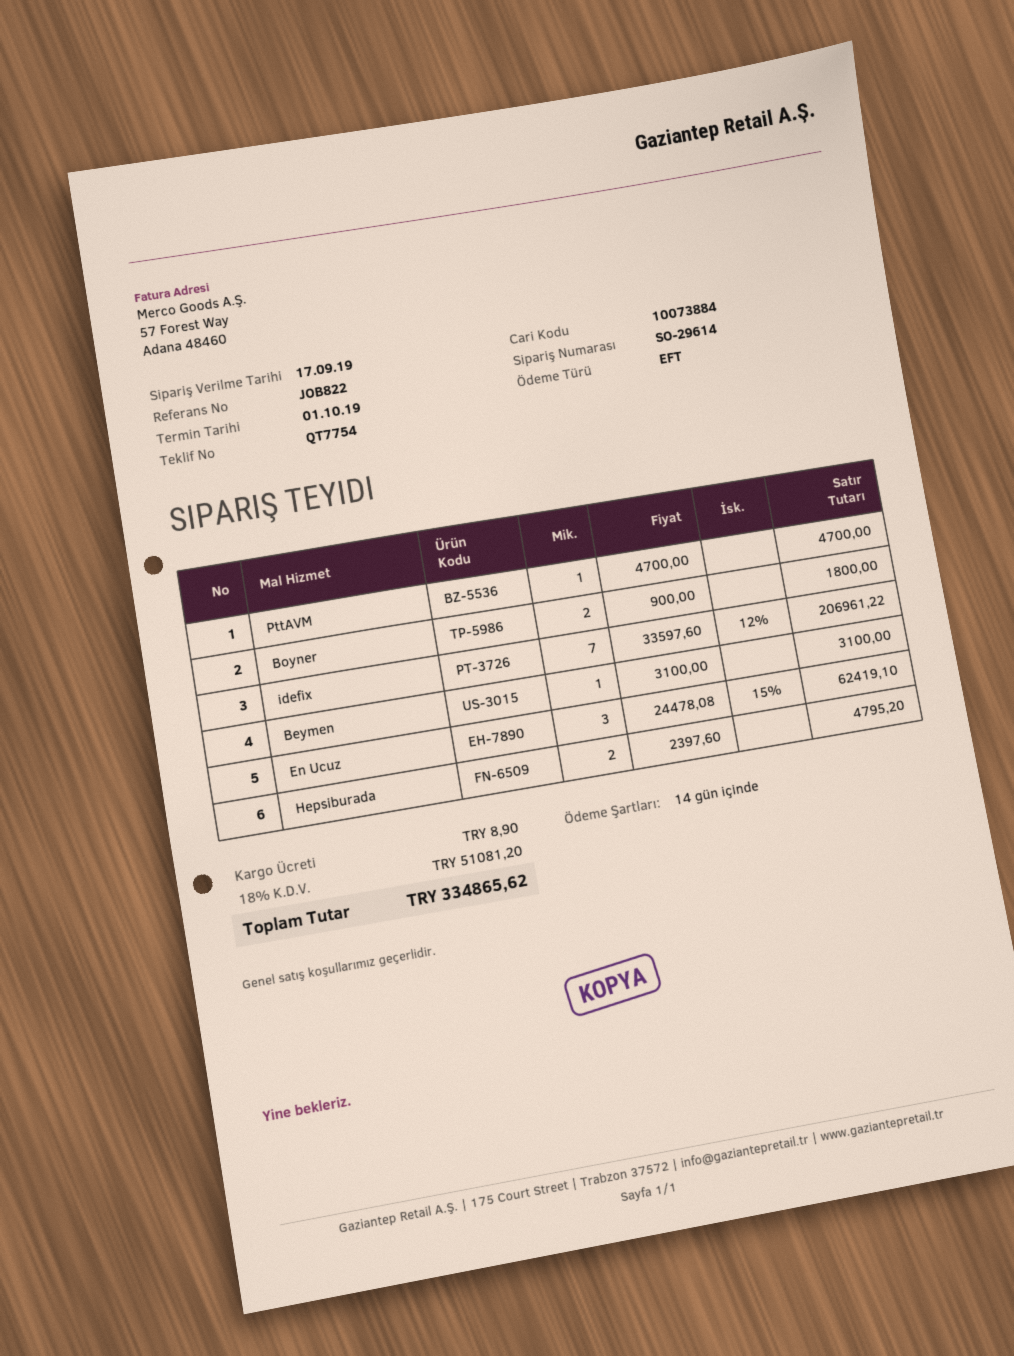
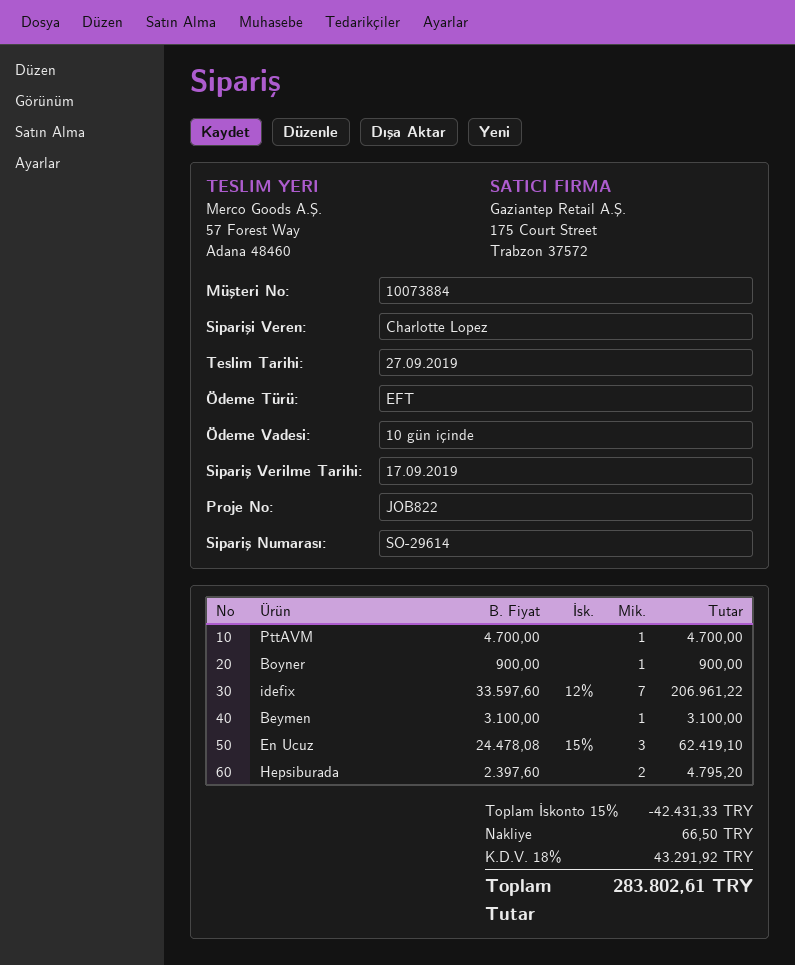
delivery date: 2019-10-01 -> 2019-09-27
payment terms: 14 days -> 10 days
Boyner: 2 x 900.00 = 1800.00 -> 1 x 900.00 = 900.00
discount: none -> 15% = 42431.33
shipping: 8.90 -> 66.50
tax: 18% = 51081.20 -> 18% = 43291.92
total: 334865.62 -> 283802.61

